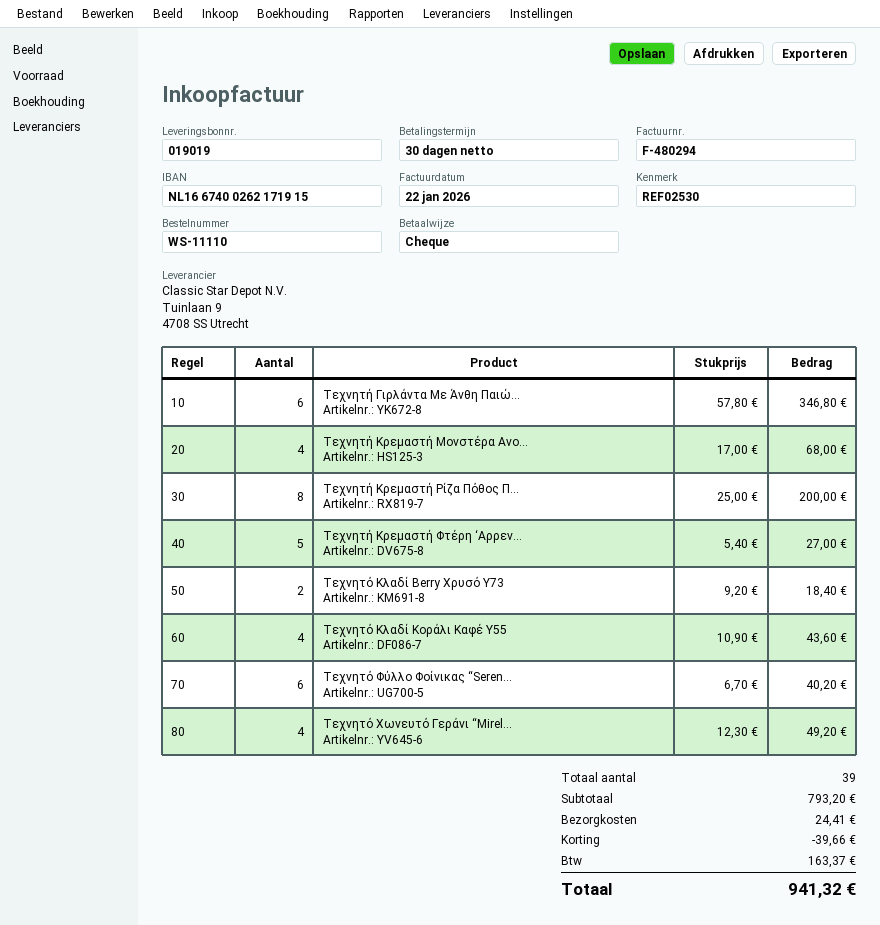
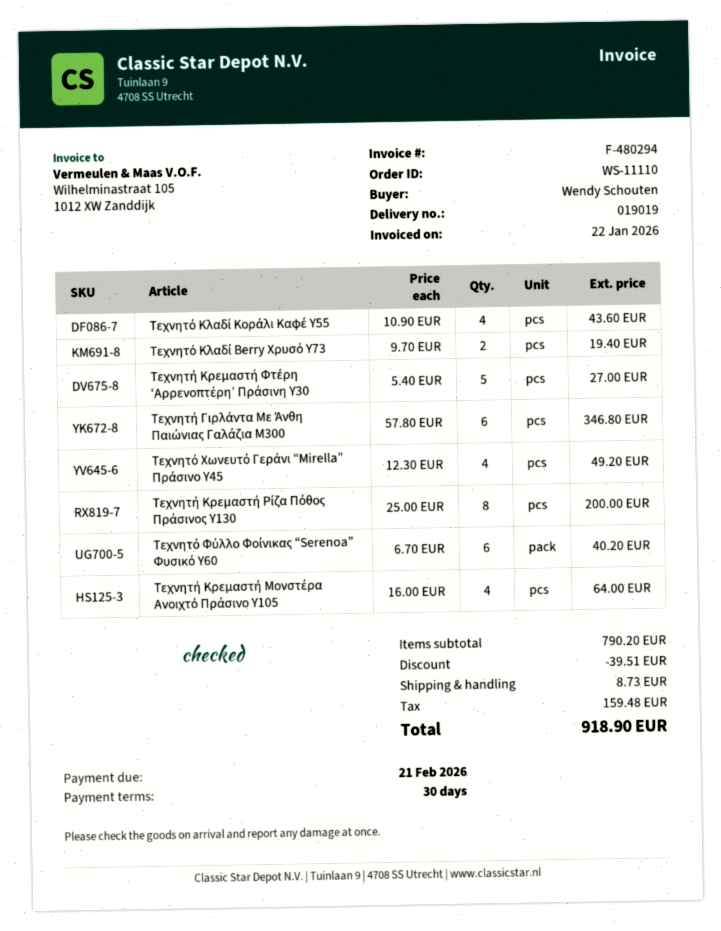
Τεχνητή Κρεμαστή Μονστέρα Ανο...: 4 x 17.00 = 68.00 -> 4 x 16.00 = 64.00
Τεχνητό Κλαδί Berry Χρυσό Υ73: 2 x 9.20 = 18.40 -> 2 x 9.70 = 19.40
subtotal: 793.20 -> 790.20
discount: 39.66 -> 39.51
shipping: 24.41 -> 8.73
tax: 163.37 -> 159.48
total: 941.32 -> 918.90

